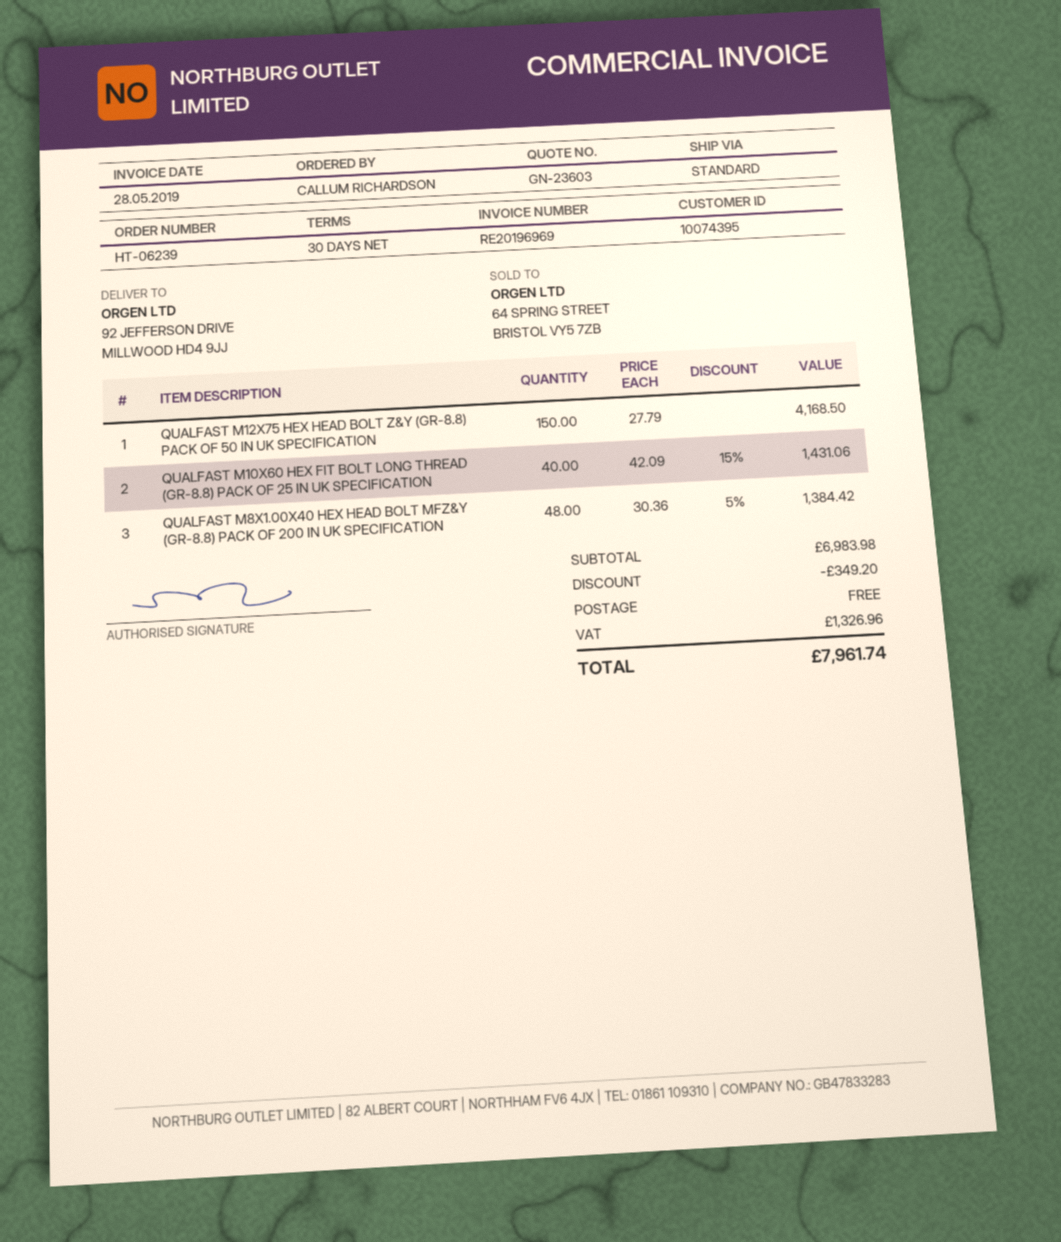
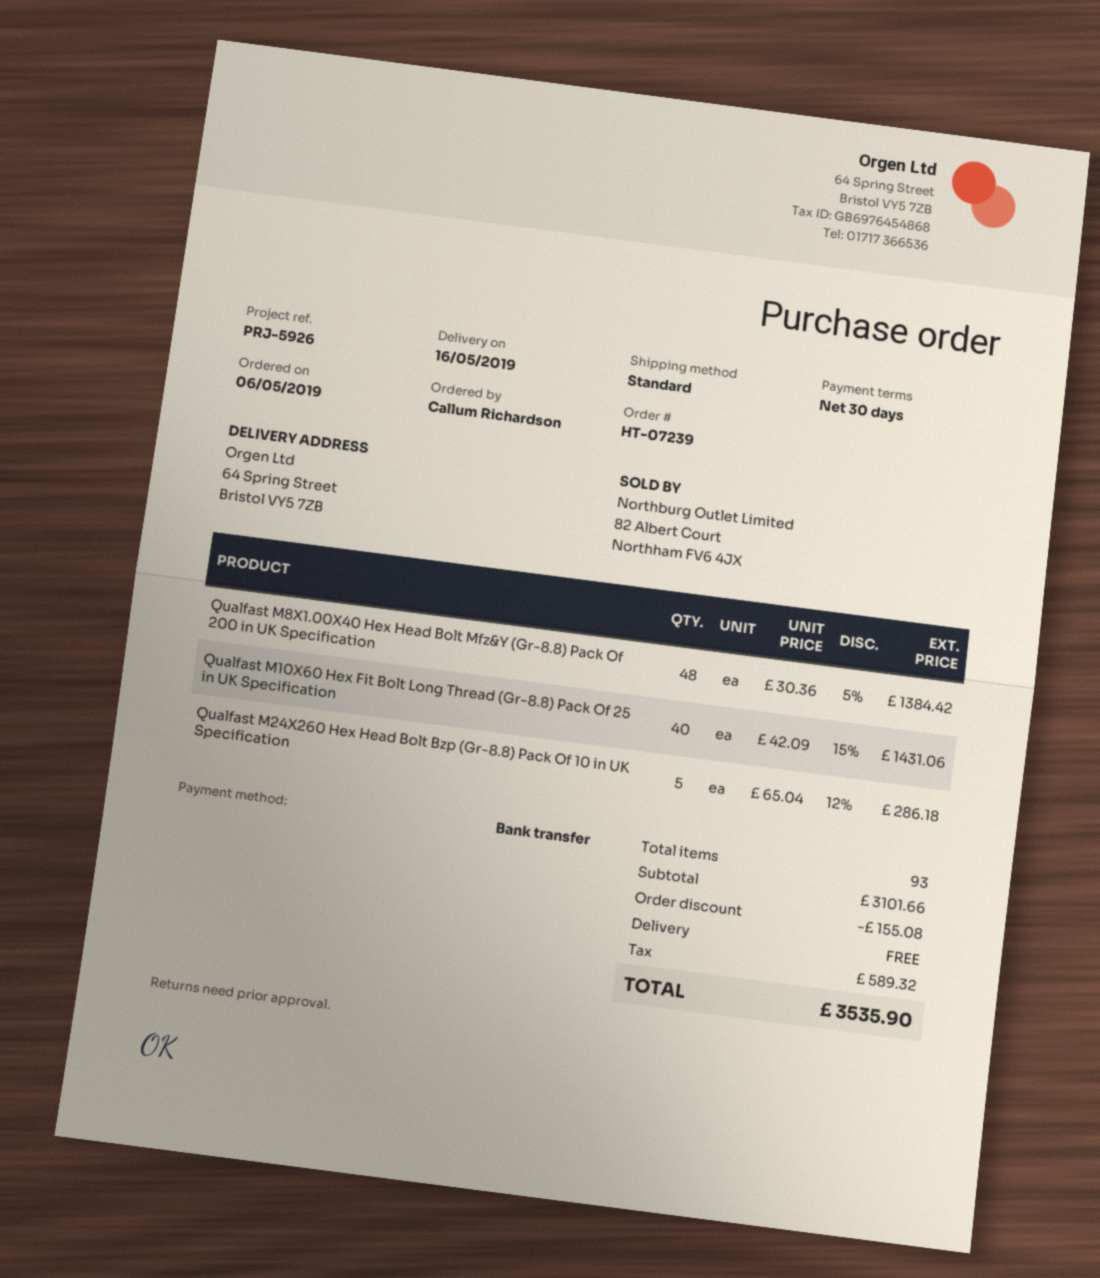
order number: HT-06239 -> HT-07239
ship to: 92 JEFFERSON DRIVE, MILLWOOD HD4 9JJ -> 64 Spring Street, Bristol VY5 7ZB
QUALFAST M12X75 HEX HEAD BOLT Z&Y (GR-8.8) PACK OF 50 IN UK SPECIFICATION: 150 x 27.79 = 4168.50 -> none
Qualfast M24X260 Hex Head Bolt Bzp (Gr-8.8) Pack Of 10 in UK Specification: none -> 5 x 65.04 - 12% = 286.18
subtotal: 6983.98 -> 3101.66
discount: 349.20 -> 155.08
tax: 1326.96 -> 589.32
total: 7961.74 -> 3535.90

